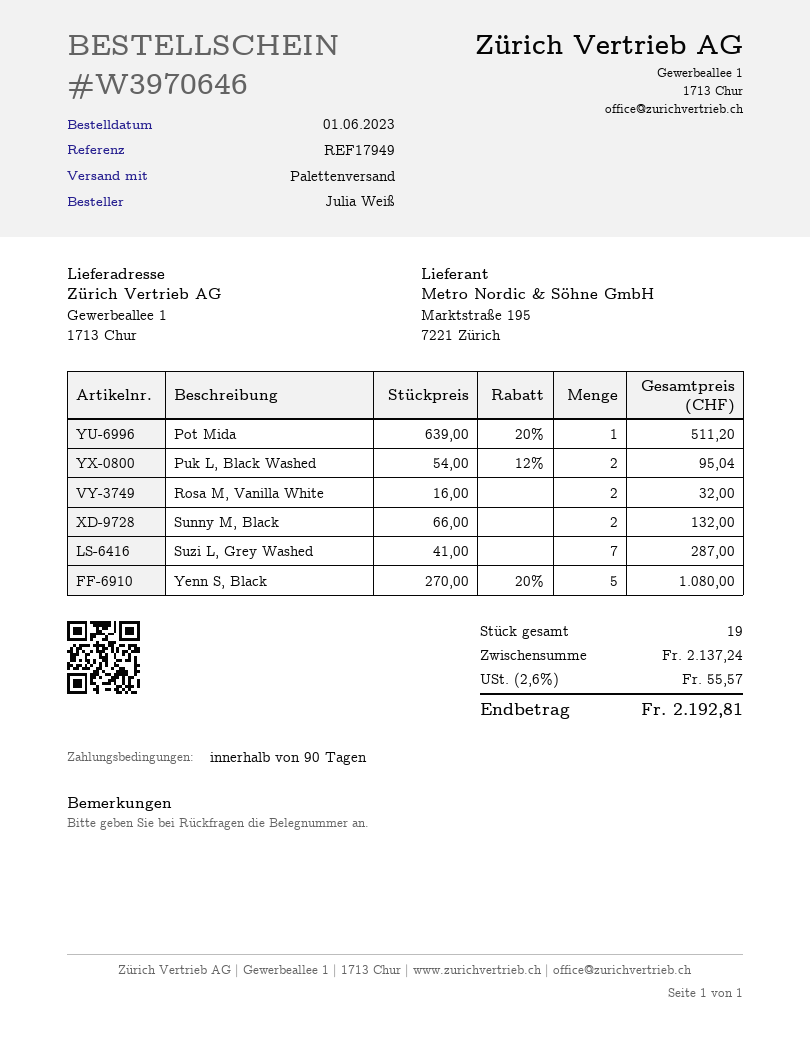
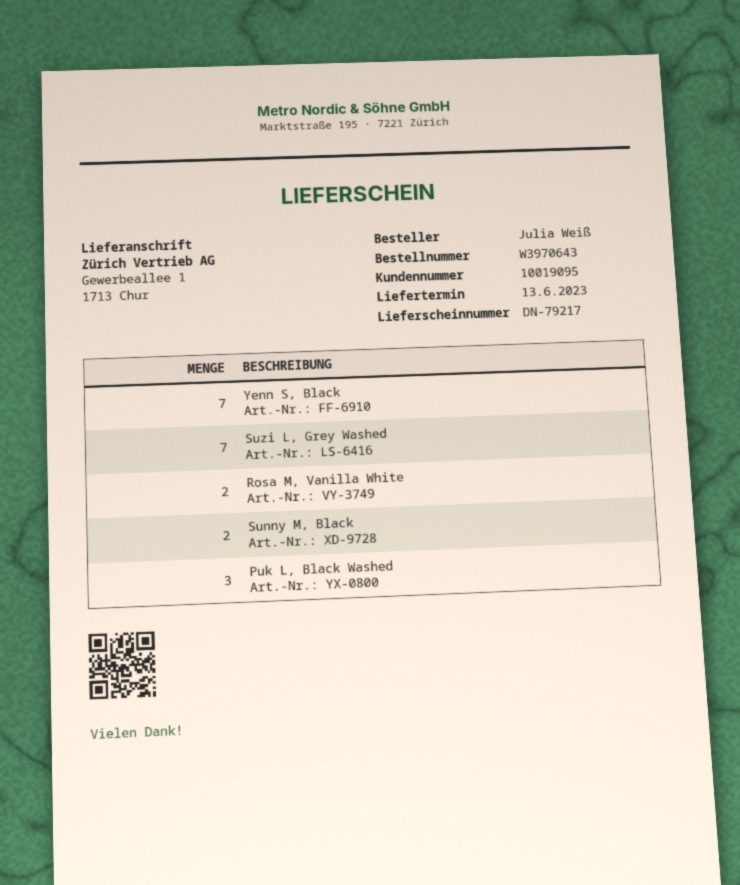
order number: W3970646 -> W3970643
Pot Mida: 1 -> none
Puk L, Black Washed: 2 -> 3
Yenn S, Black: 5 -> 7

